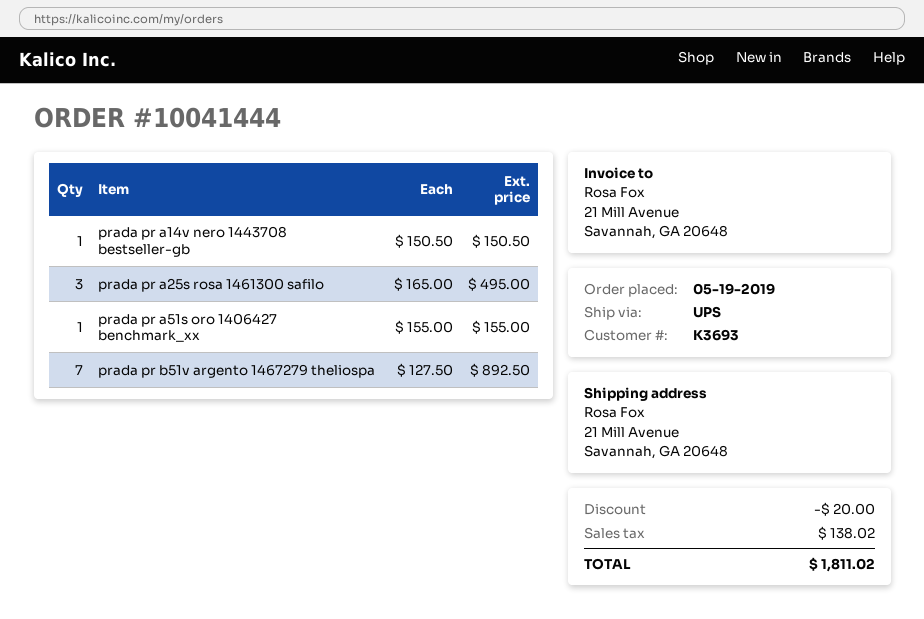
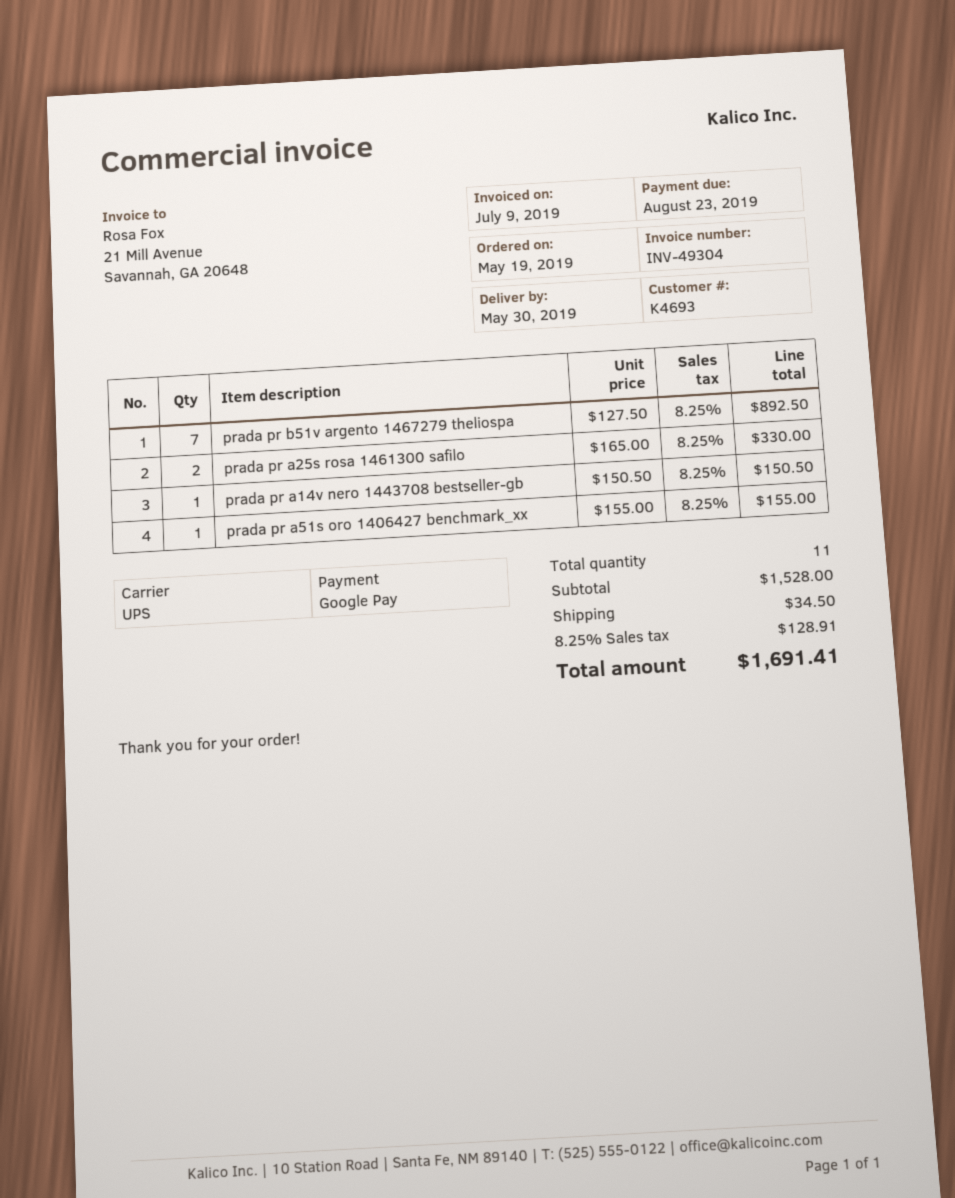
customer number: K3693 -> K4693
prada pr a25s rosa 1461300 safilo: 3 x 165.00 = 495.00 -> 2 x 165.00 = 330.00
discount: 20.00 -> none
shipping: none -> 34.50
tax: 138.02 -> 128.91
total: 1811.02 -> 1691.41

